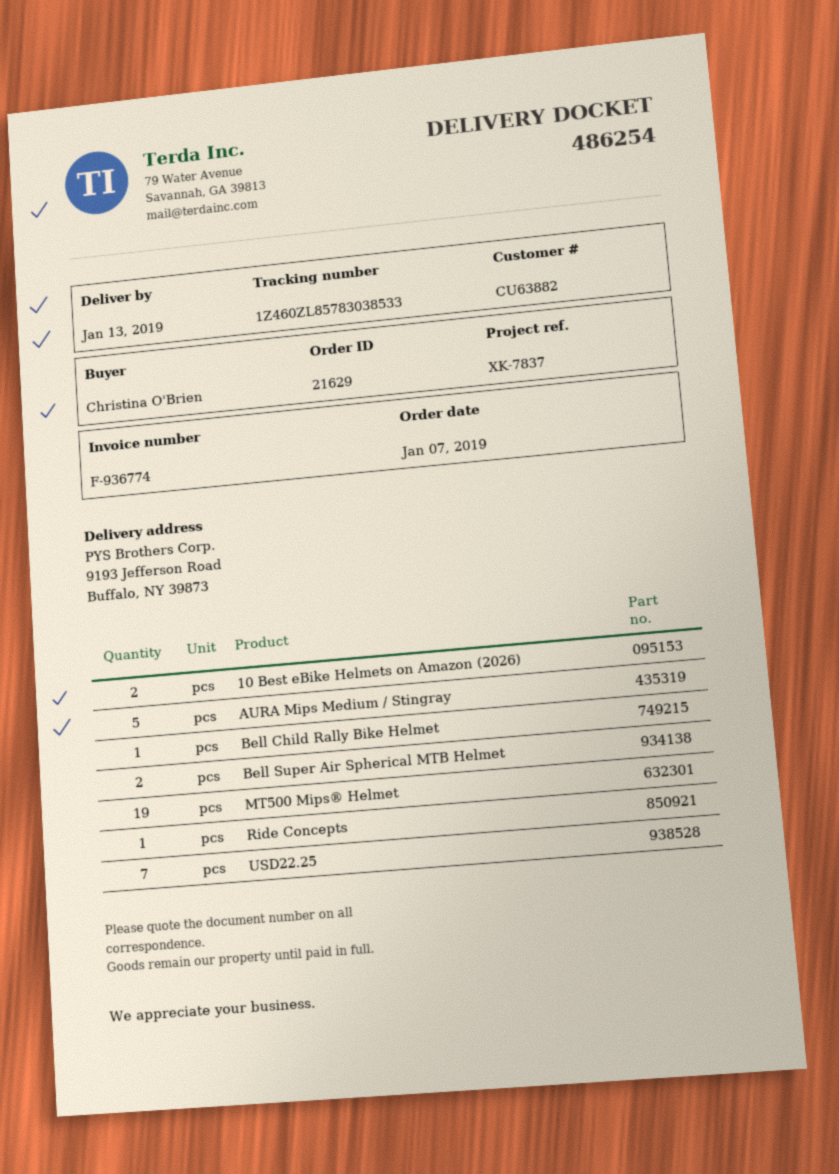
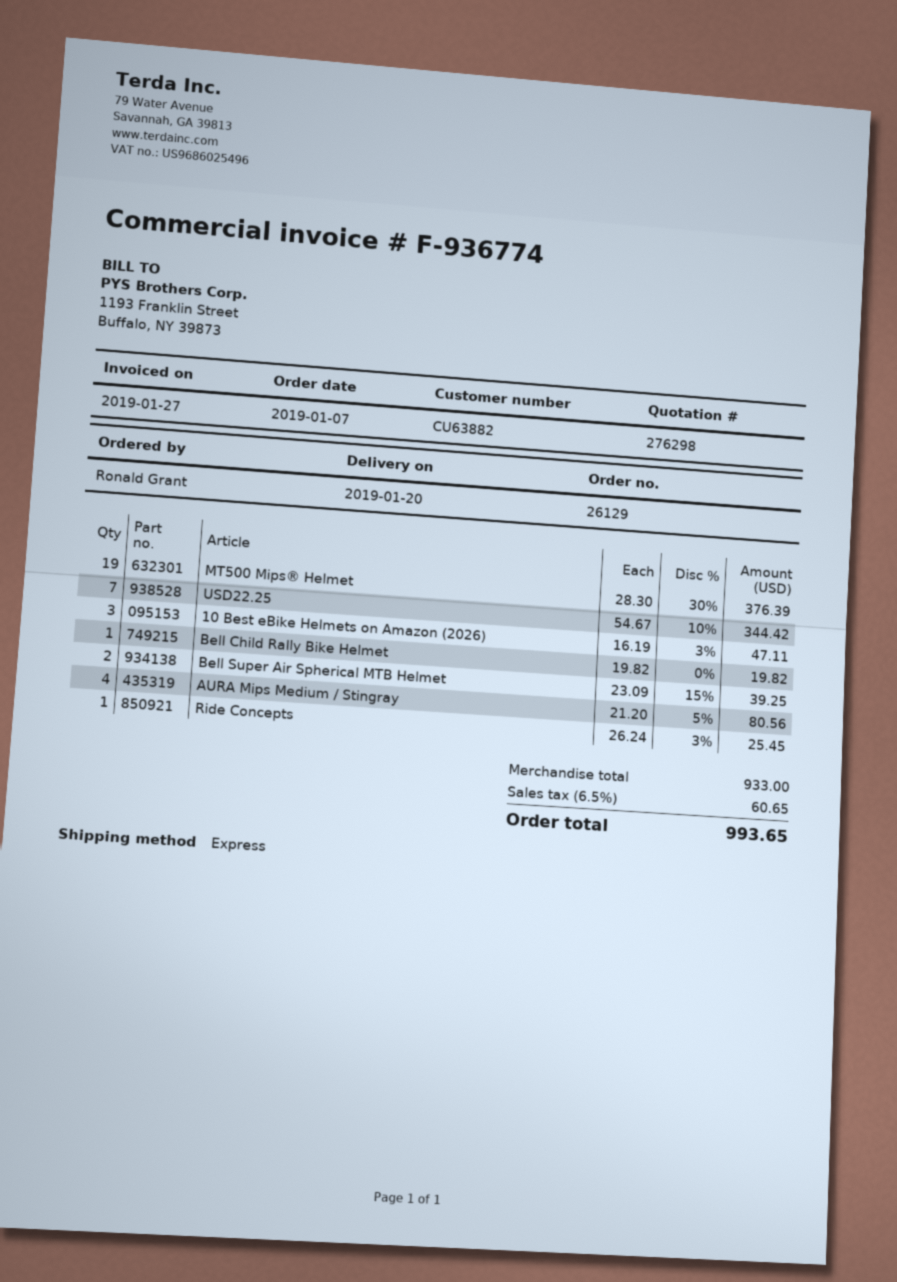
order number: 21629 -> 26129
delivery date: 2019-01-13 -> 2019-01-20
ordered by: Christina O'Brien -> Ronald Grant
10 Best eBike Helmets on Amazon (2026): 2 -> 3
AURA Mips Medium / Stingray: 5 -> 4

